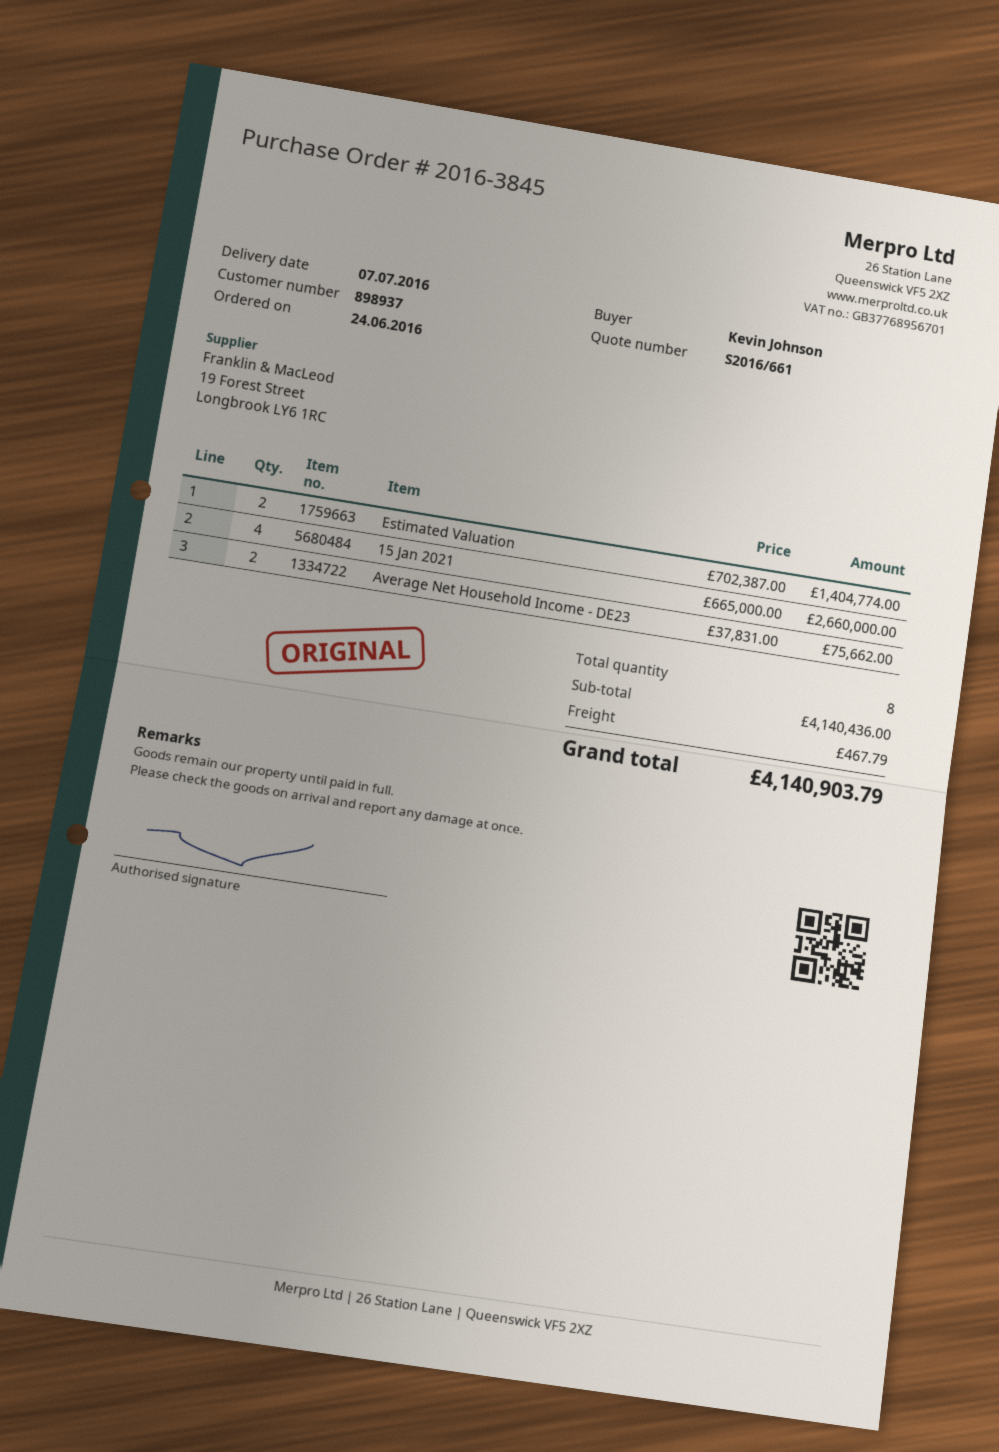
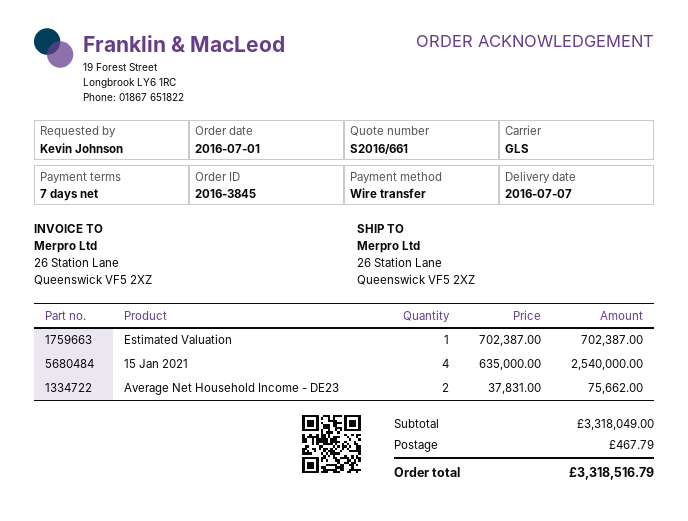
order date: 2016-06-24 -> 2016-07-01
Estimated Valuation: 2 x 702387.00 = 1404774.00 -> 1 x 702387.00 = 702387.00
15 Jan 2021: 4 x 665000.00 = 2660000.00 -> 4 x 635000.00 = 2540000.00
subtotal: 4140436.00 -> 3318049.00
total: 4140903.79 -> 3318516.79

